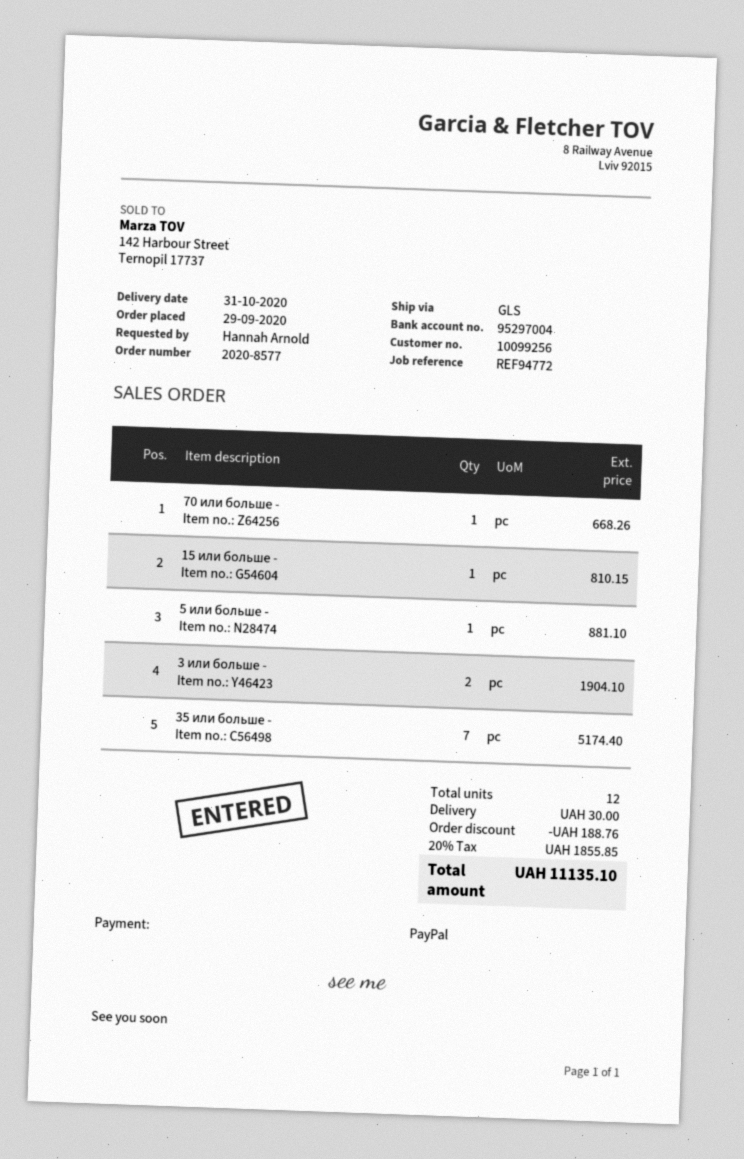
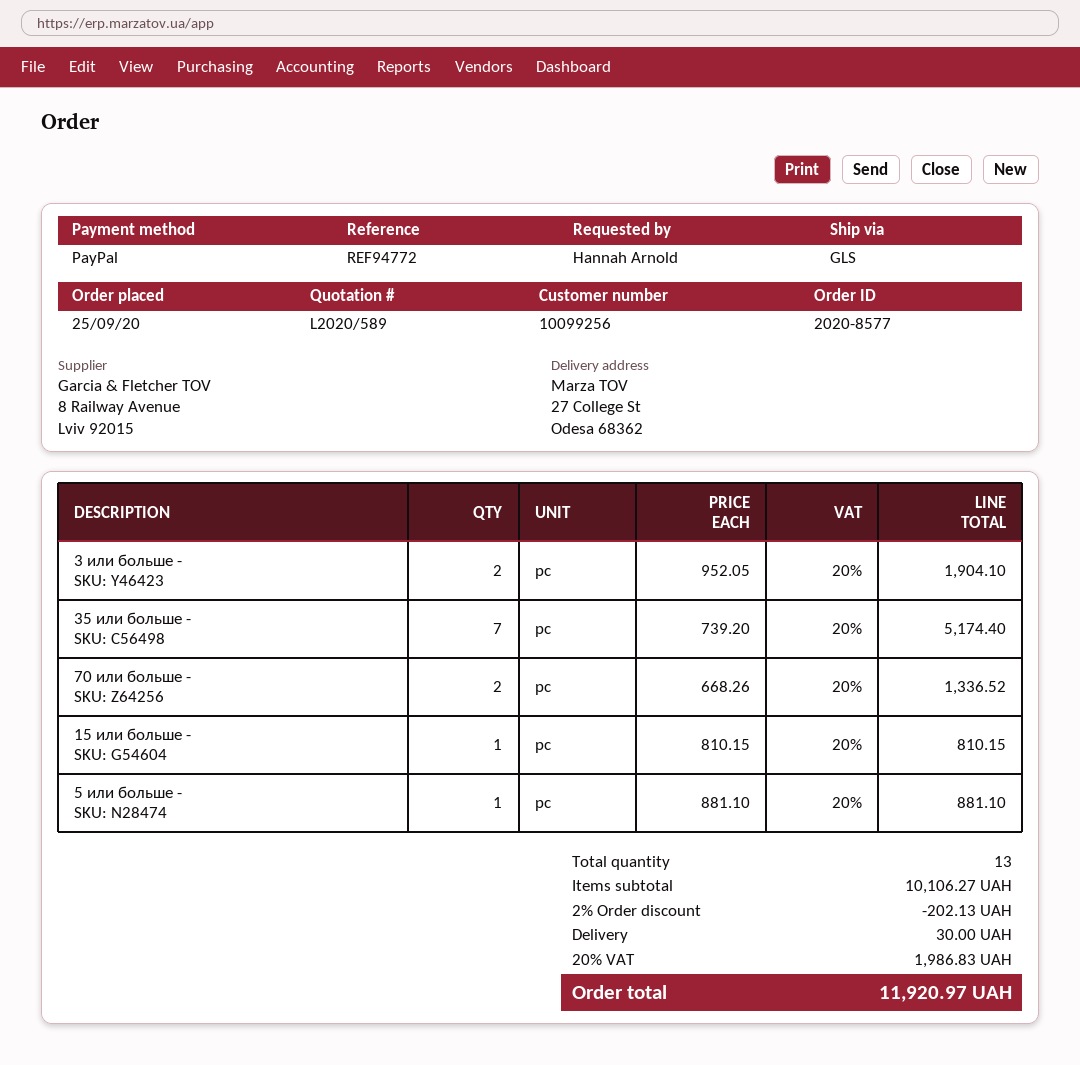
order date: 2020-09-29 -> 2020-09-25
70 или больше -: 1 for 668.26 -> 2 for 1336.52
total quantity: 12 -> 13
discount: 188.76 -> 202.13
tax: 20% = 1855.85 -> 20% = 1986.83
total: 11135.10 -> 11920.97

